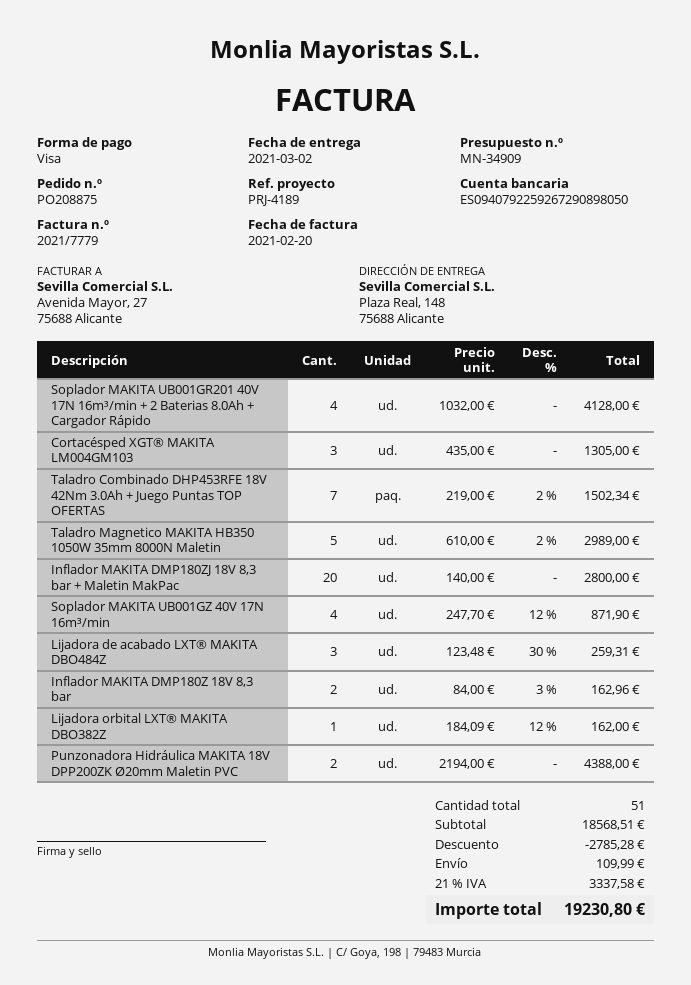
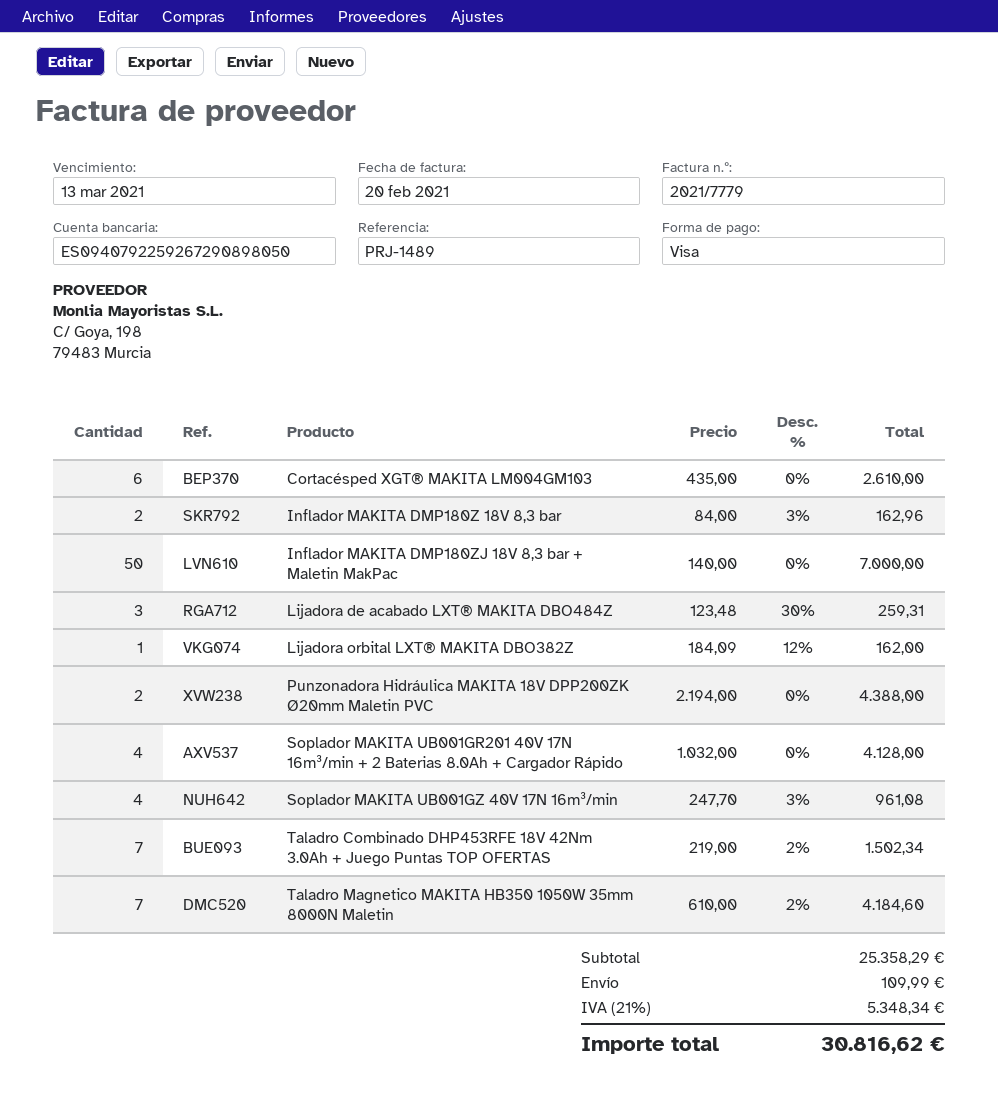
reference: PRJ-4189 -> PRJ-1489
Cortacésped XGT® MAKITA LM004GM103: 3 x 435.00 = 1305.00 -> 6 x 435.00 = 2610.00
Taladro Magnetico MAKITA HB350 1050W 35mm 8000N Maletin: 5 x 610.00 - 2% = 2989.00 -> 7 x 610.00 - 2% = 4184.60
Inflador MAKITA DMP180ZJ 18V 8,3 bar + Maletin MakPac: 20 x 140.00 = 2800.00 -> 50 x 140.00 = 7000.00
Soplador MAKITA UB001GZ 40V 17N 16m³/min: 4 x 247.70 - 12% = 871.90 -> 4 x 247.70 - 3% = 961.08
subtotal: 18568.51 -> 25358.29
discount: 2785.28 -> none
tax: 21% = 3337.58 -> 21% = 5348.34
total: 19230.80 -> 30816.62

